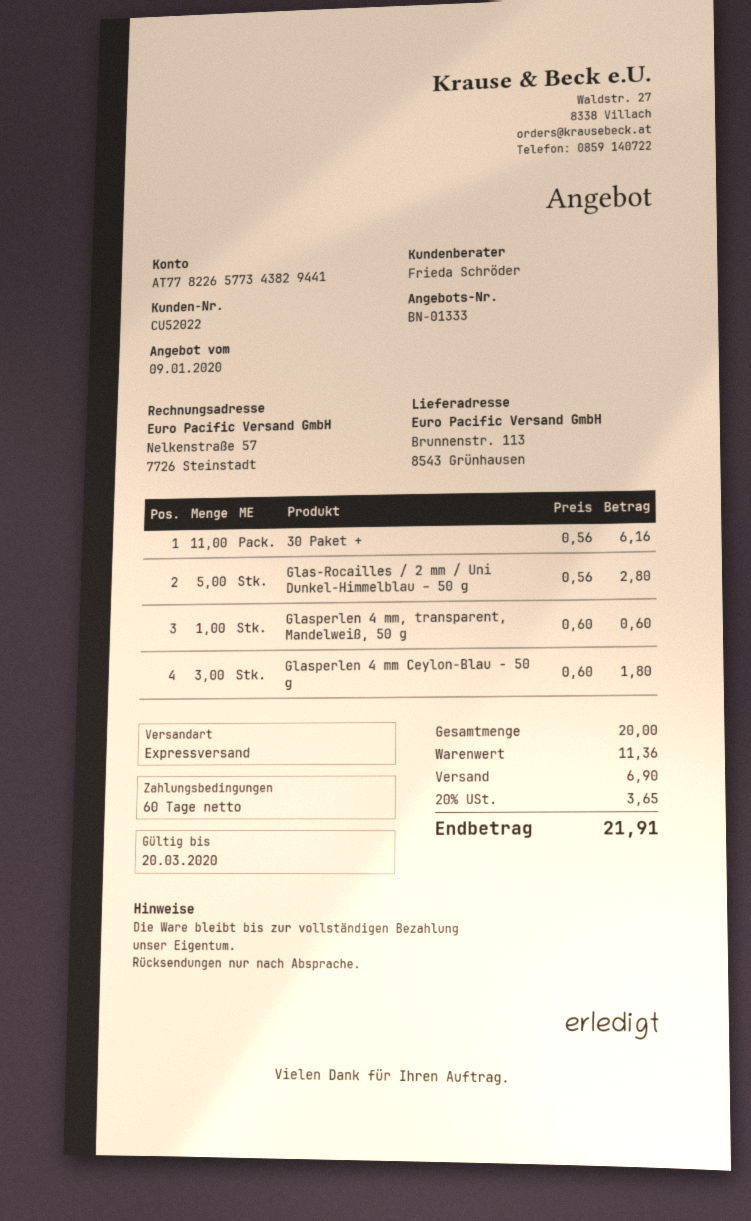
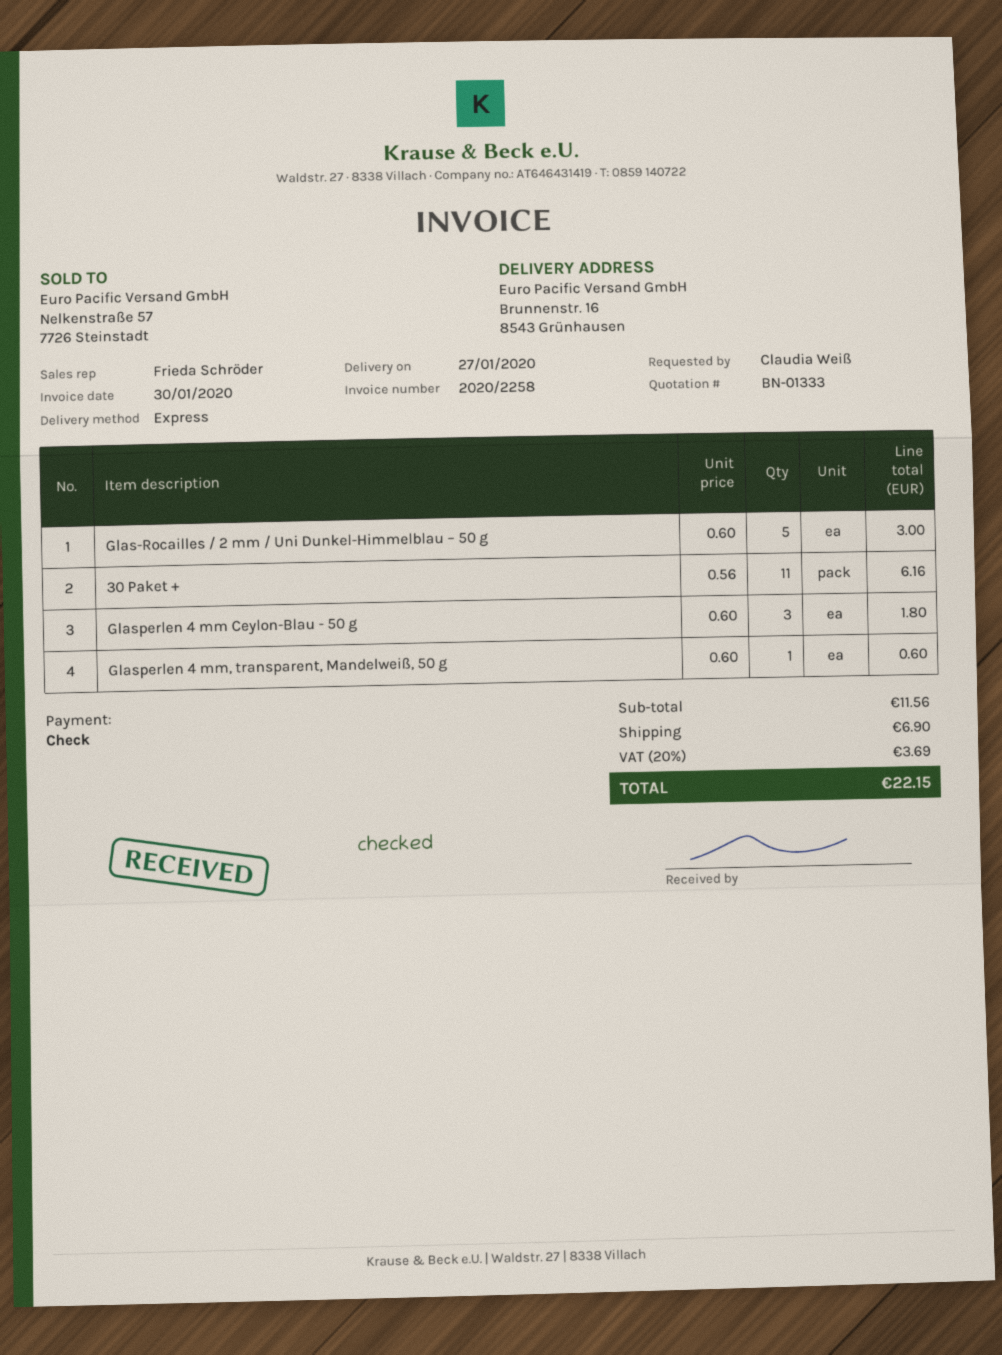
ship to: Brunnenstr. 113, 8543 Grünhausen -> Brunnenstr. 16, 8543 Grünhausen
Glas-Rocailles / 2 mm / Uni Dunkel-Himmelblau – 50 g: 5 x 0.56 = 2.80 -> 5 x 0.60 = 3.00
subtotal: 11.36 -> 11.56
tax: 20% = 3.65 -> 20% = 3.69
total: 21.91 -> 22.15

